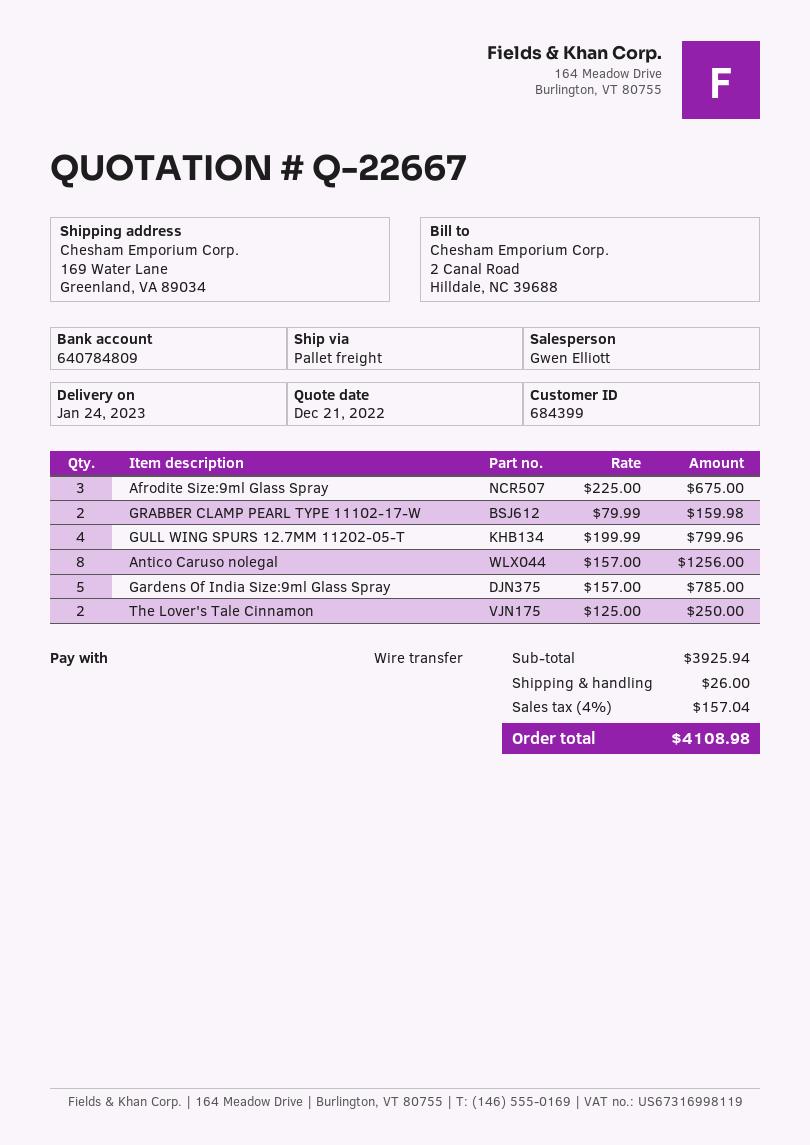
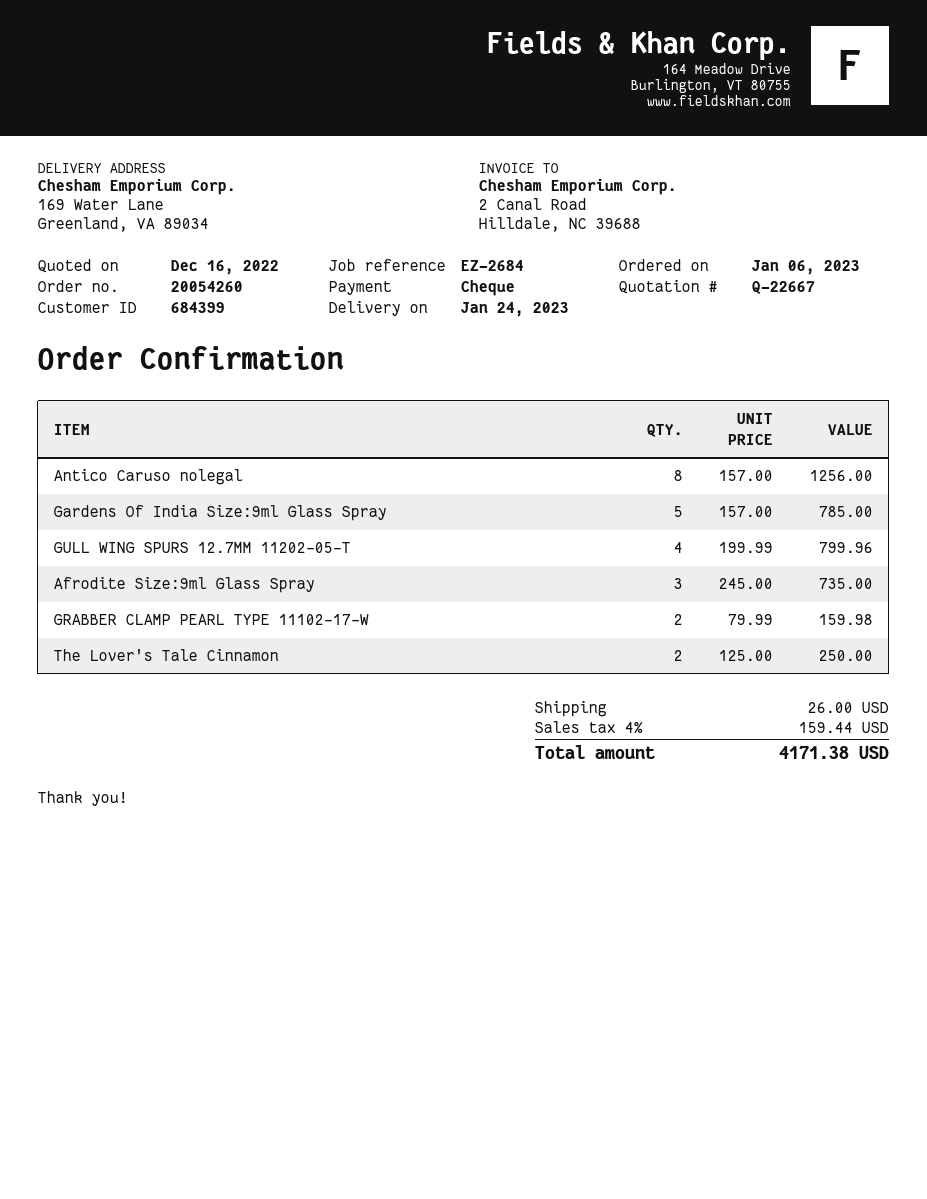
quote date: 2022-12-21 -> 2022-12-16
payment method: bank transfer -> cheque
Afrodite Size:9ml Glass Spray: 3 x 225.00 = 675.00 -> 3 x 245.00 = 735.00
tax: 4% = 157.04 -> 4% = 159.44
total: 4108.98 -> 4171.38

